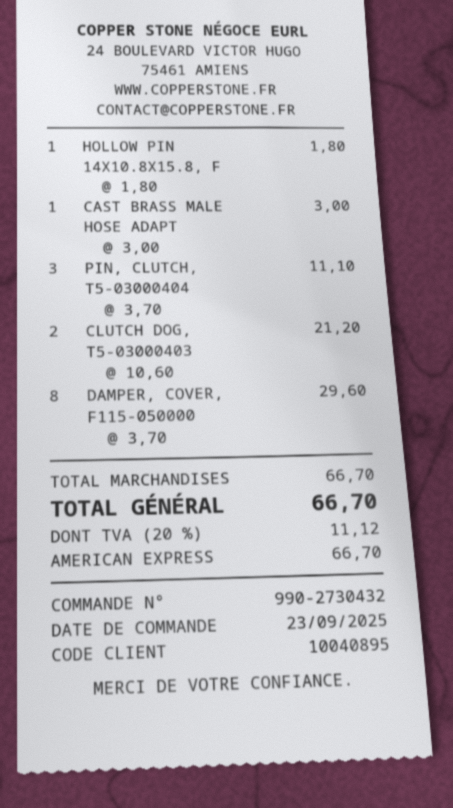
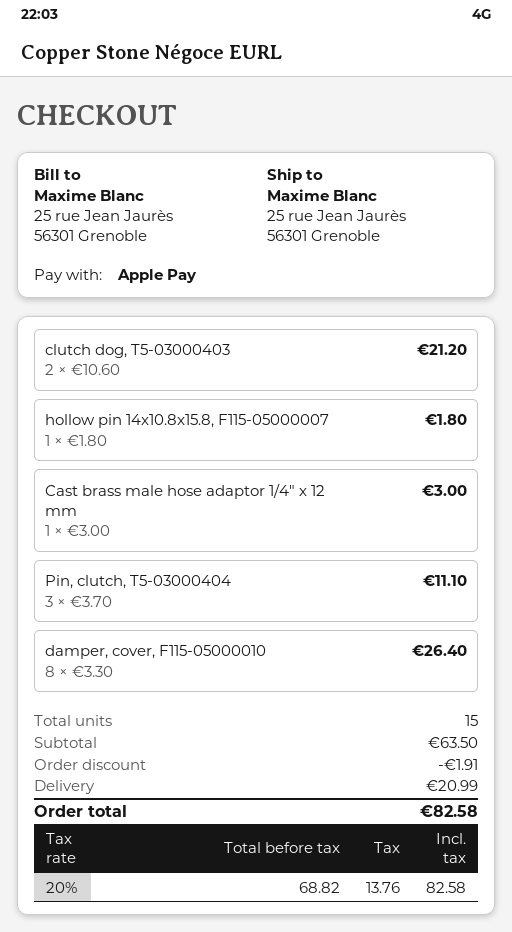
payment method: American Express -> Apple Pay
DAMPER, COVER, F115-050000: 8 x 3.70 = 29.60 -> 8 x 3.30 = 26.40
subtotal: 66.70 -> 63.50
discount: none -> 1.91
shipping: none -> 20.99
tax: 20% = 11.12 -> 20% = 13.76
total: 66.70 -> 82.58

